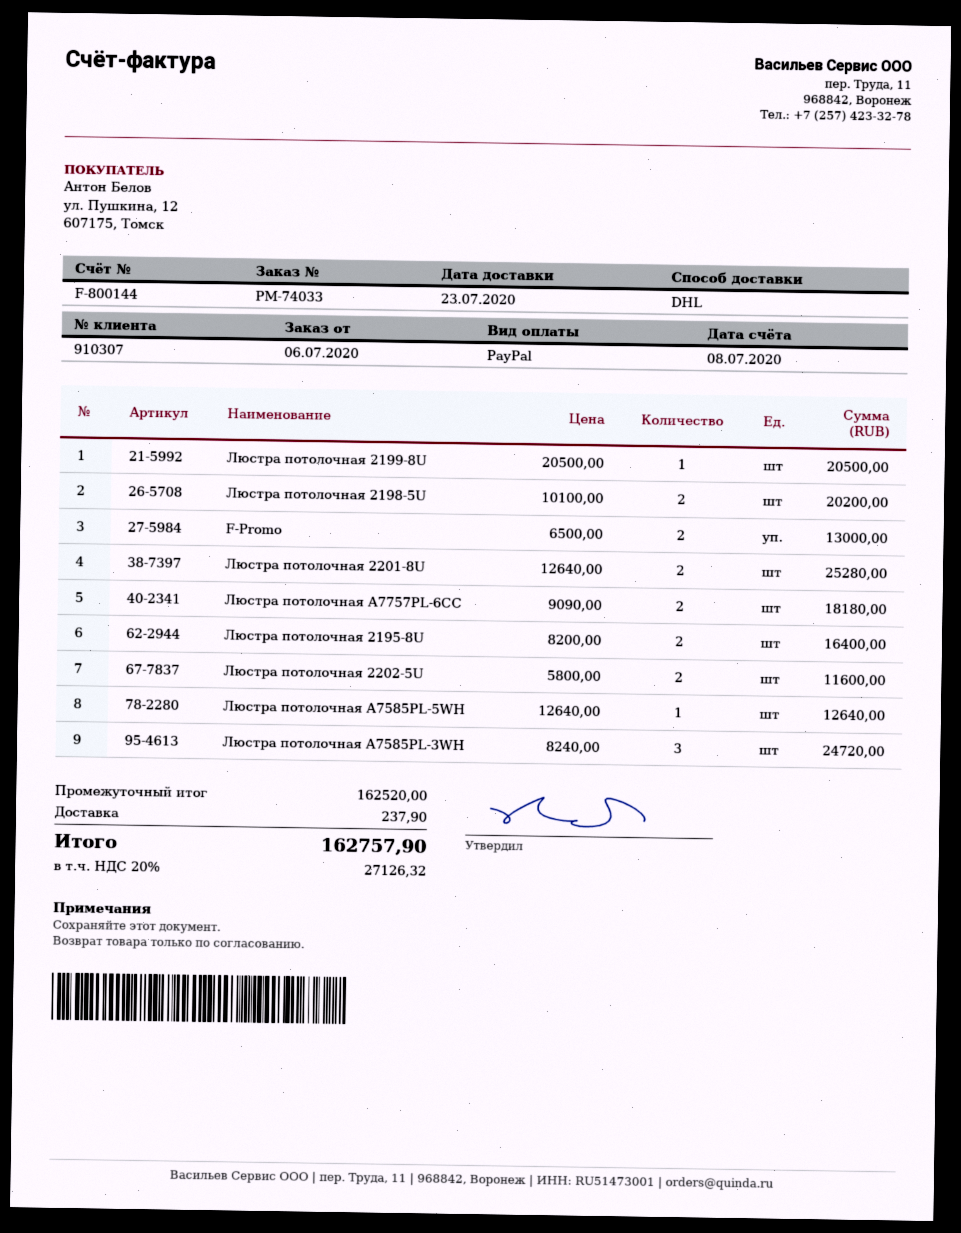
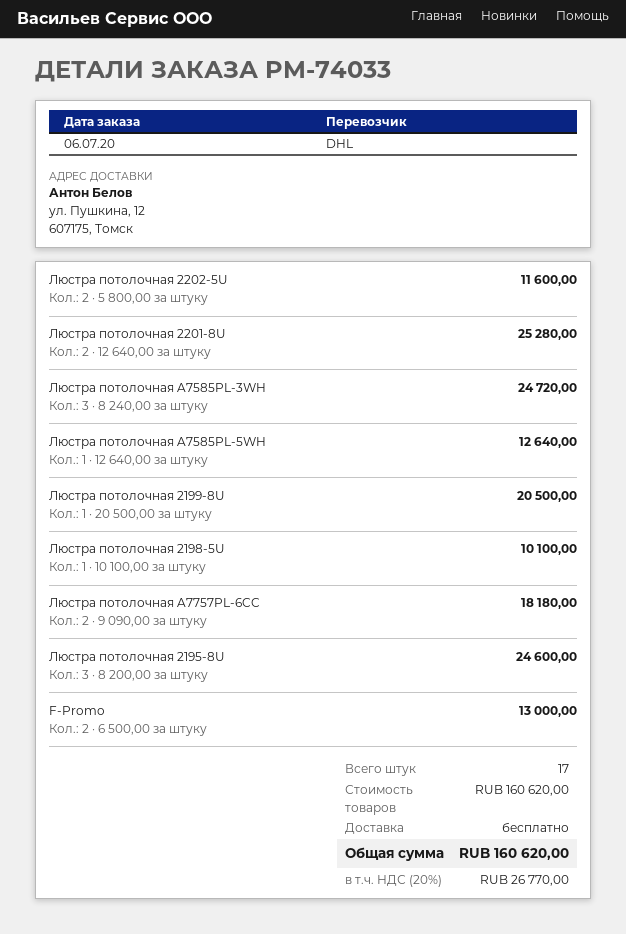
Люстра потолочная 2198-5U: 2 x 10100.00 = 20200.00 -> 1 x 10100.00 = 10100.00
Люстра потолочная 2195-8U: 2 x 8200.00 = 16400.00 -> 3 x 8200.00 = 24600.00
subtotal: 162520.00 -> 160620.00
shipping: 237.90 -> 0.00
tax: 20% = 27126.32 -> 20% = 26770.00
total: 162757.90 -> 160620.00

